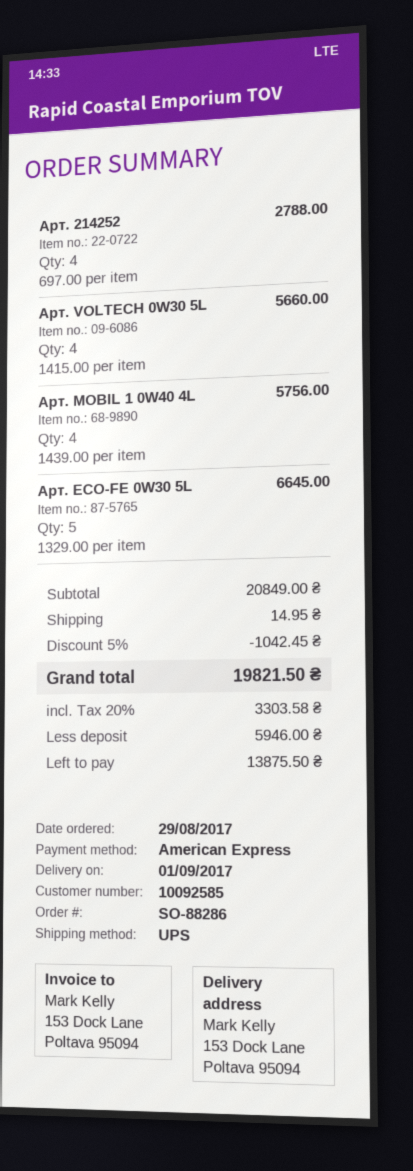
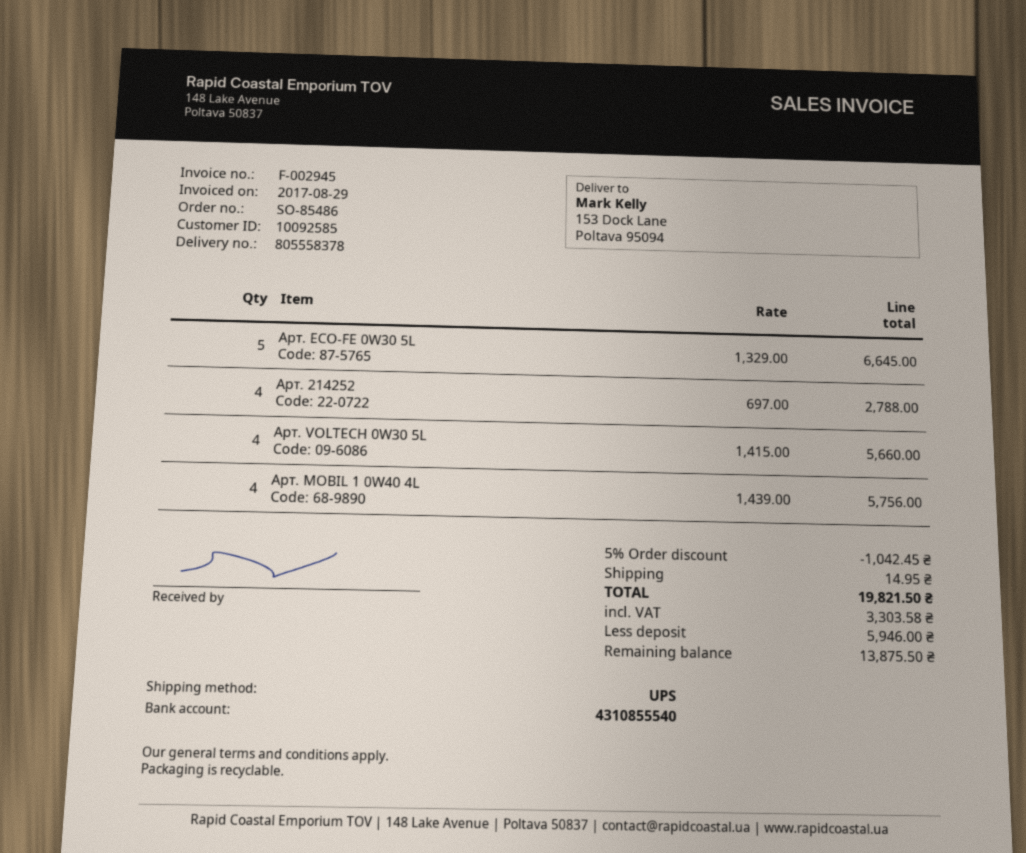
order number: SO-88286 -> SO-85486

